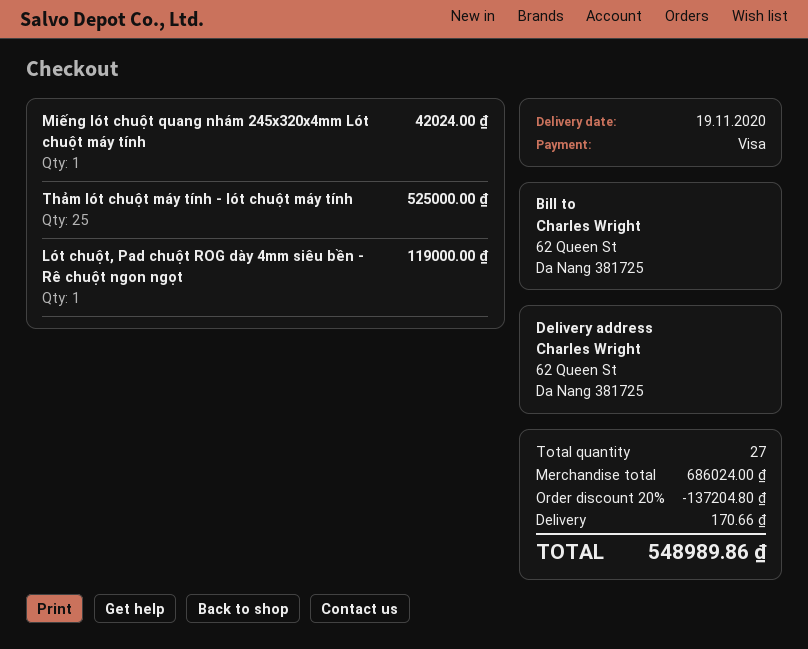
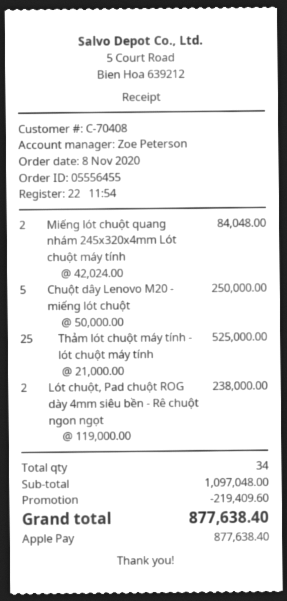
payment method: Visa -> Apple Pay
Miếng lót chuột quang nhám 245x320x4mm Lót chuột máy tính: 1 for 42024.00 -> 2 for 84048.00
Lót chuột, Pad chuột ROG dày 4mm siêu bền - Rê chuột ngon ngọt: 1 for 119000.00 -> 2 for 238000.00
Chuột dây Lenovo M20 - miếng lót chuột: none -> 5 for 250000.00
total quantity: 27 -> 34
subtotal: 686024.00 -> 1097048.00
discount: 137204.80 -> 219409.60
shipping: 170.66 -> none
total: 548989.86 -> 877638.40

